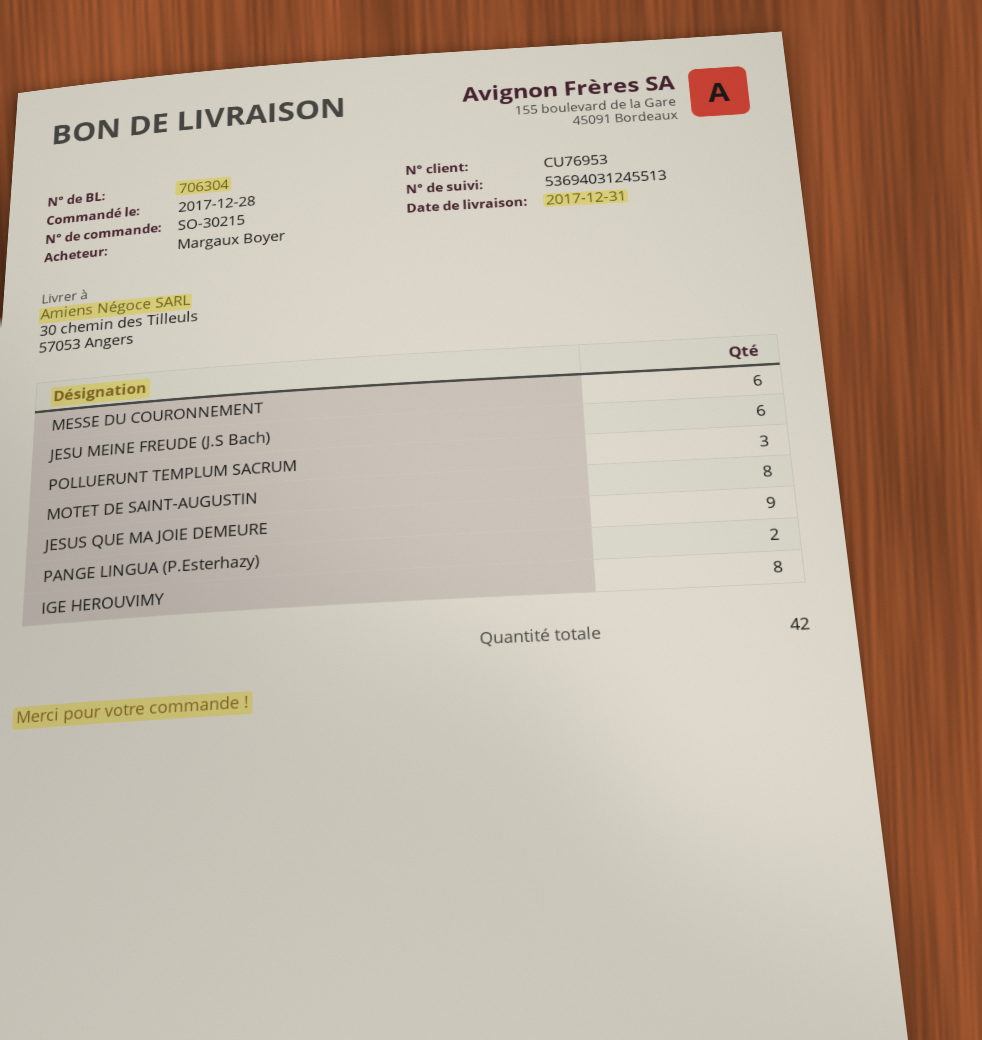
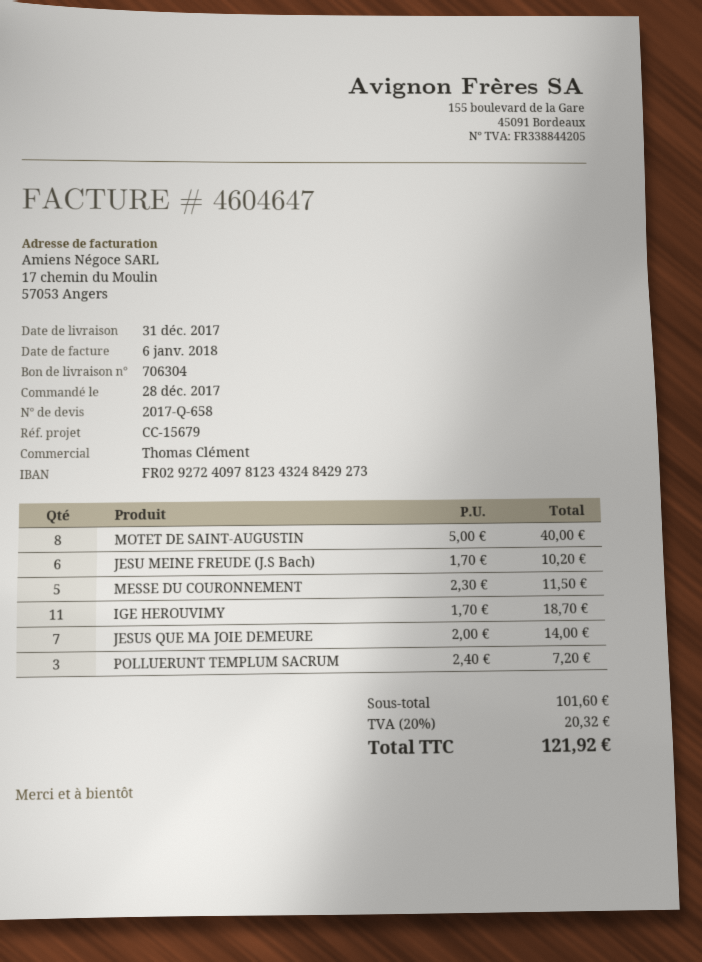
MESSE DU COURONNEMENT: 6 -> 5
JESUS QUE MA JOIE DEMEURE: 9 -> 7
PANGE LINGUA (P.Esterhazy): 2 -> none
IGE HEROUVIMY: 8 -> 11

